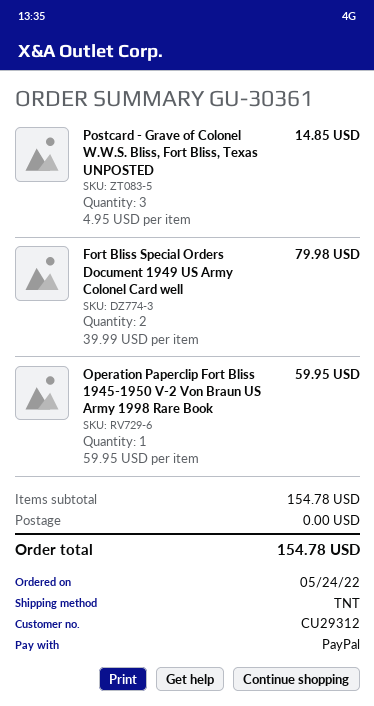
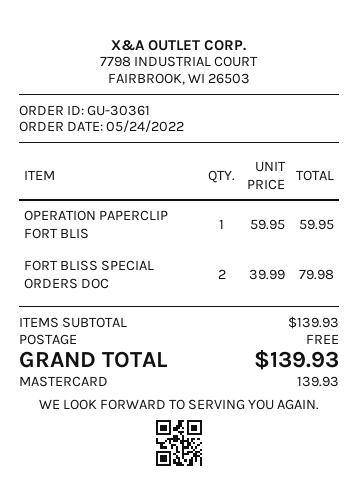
payment method: PayPal -> Mastercard
Postcard - Grave of Colonel W.W.S. Bliss, Fort Bliss, Texas UNPOSTED: 3 x 4.95 = 14.85 -> none
subtotal: 154.78 -> 139.93
total: 154.78 -> 139.93

